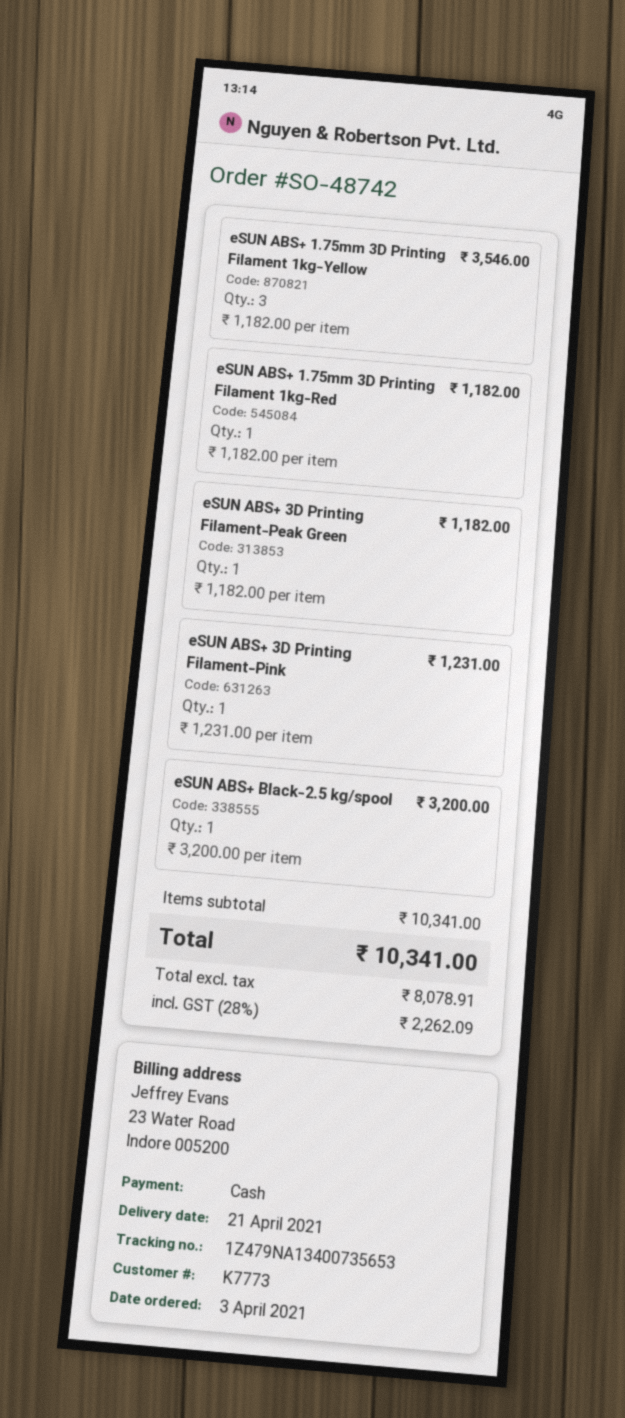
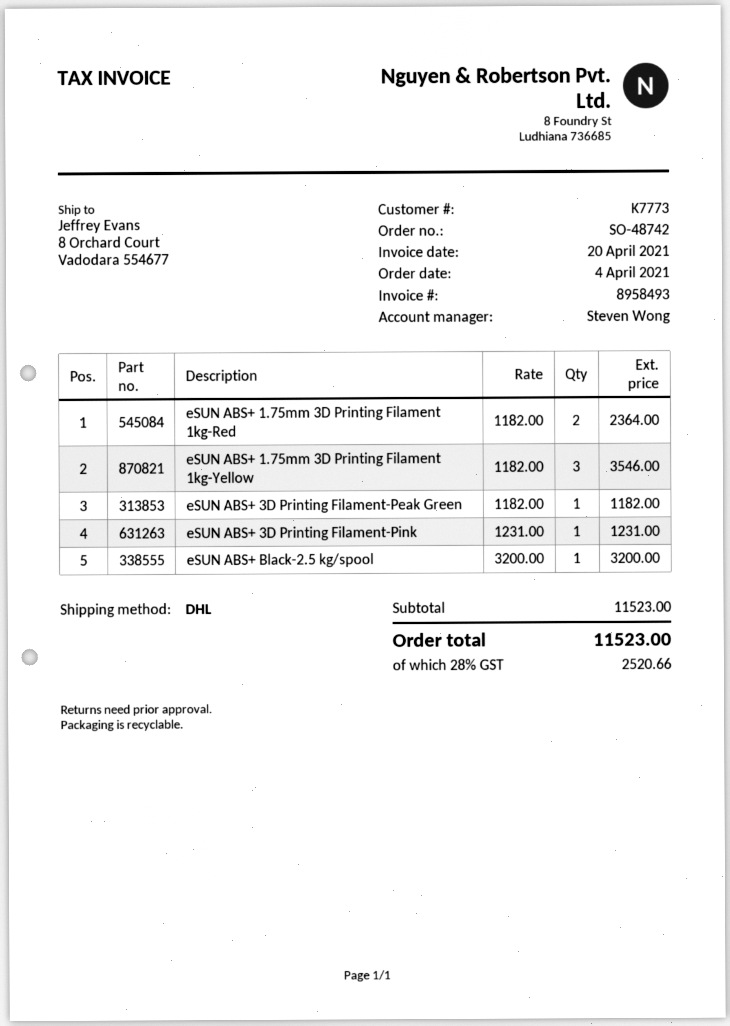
order date: 2021-04-03 -> 2021-04-04
eSUN ABS+ 1.75mm 3D Printing Filament 1kg-Red: 1 x 1182.00 = 1182.00 -> 2 x 1182.00 = 2364.00
subtotal: 10341.00 -> 11523.00
tax: 28% = 2262.09 -> 28% = 2520.66
total: 10341.00 -> 11523.00

